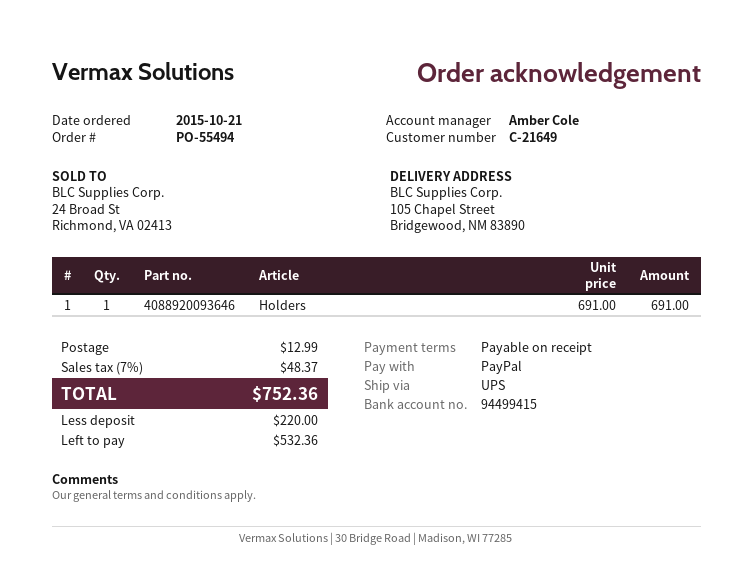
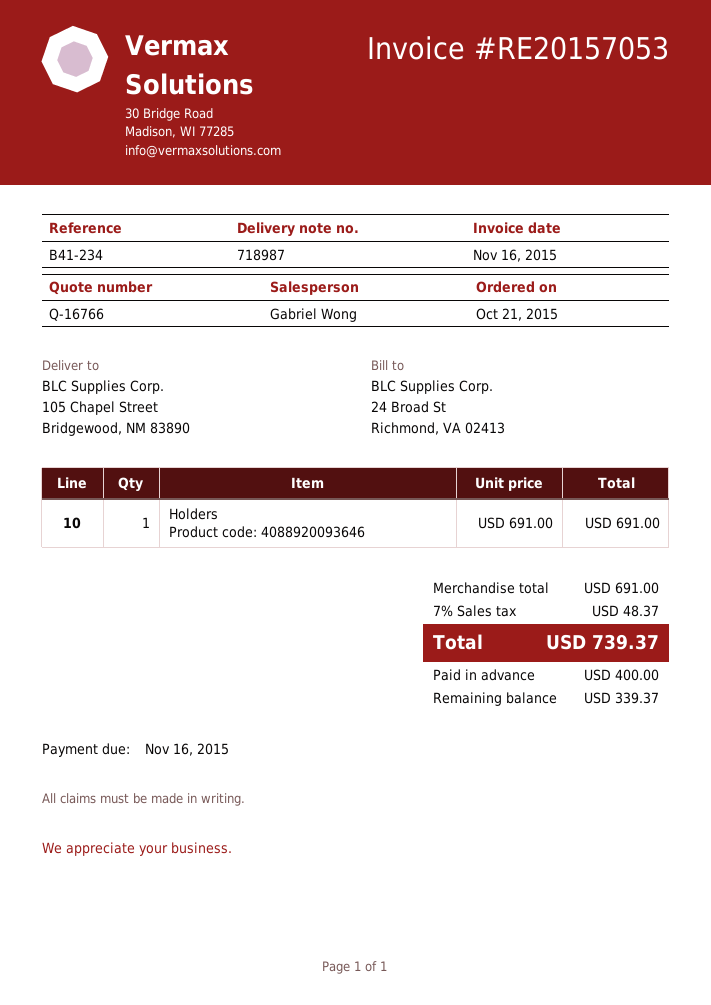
sales rep: Amber Cole -> Gabriel Wong
shipping: 12.99 -> none
total: 752.36 -> 739.37
deposit: 220.00 -> 400.00
balance: 532.36 -> 339.37

